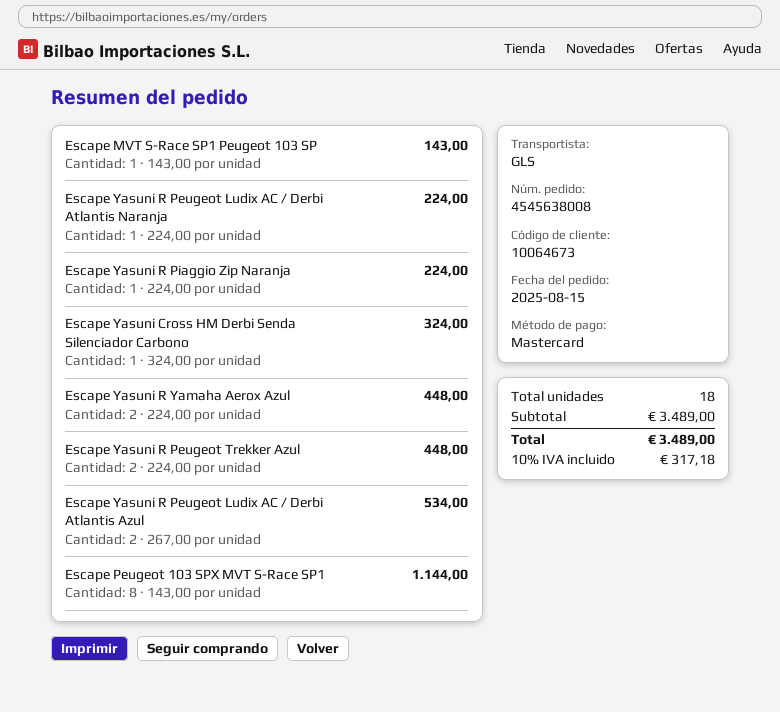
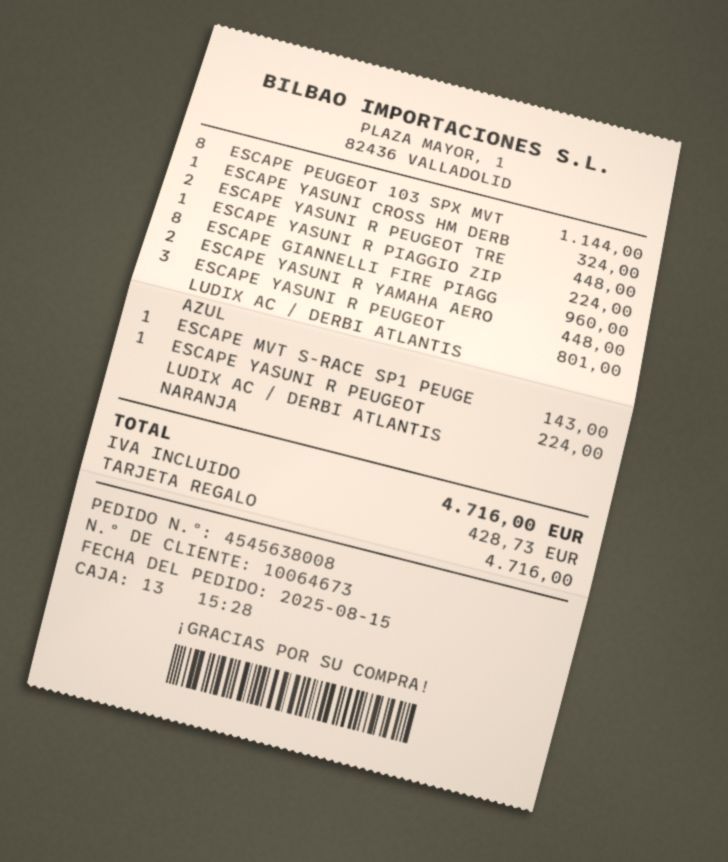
payment method: Mastercard -> gift card
Escape Yasuni R Peugeot Ludix AC / Derbi Atlantis Azul: 2 for 534.00 -> 3 for 801.00
ESCAPE GIANNELLI FIRE PIAGG: none -> 8 for 960.00
tax: 317.18 -> 428.73
total: 3489.00 -> 4716.00

